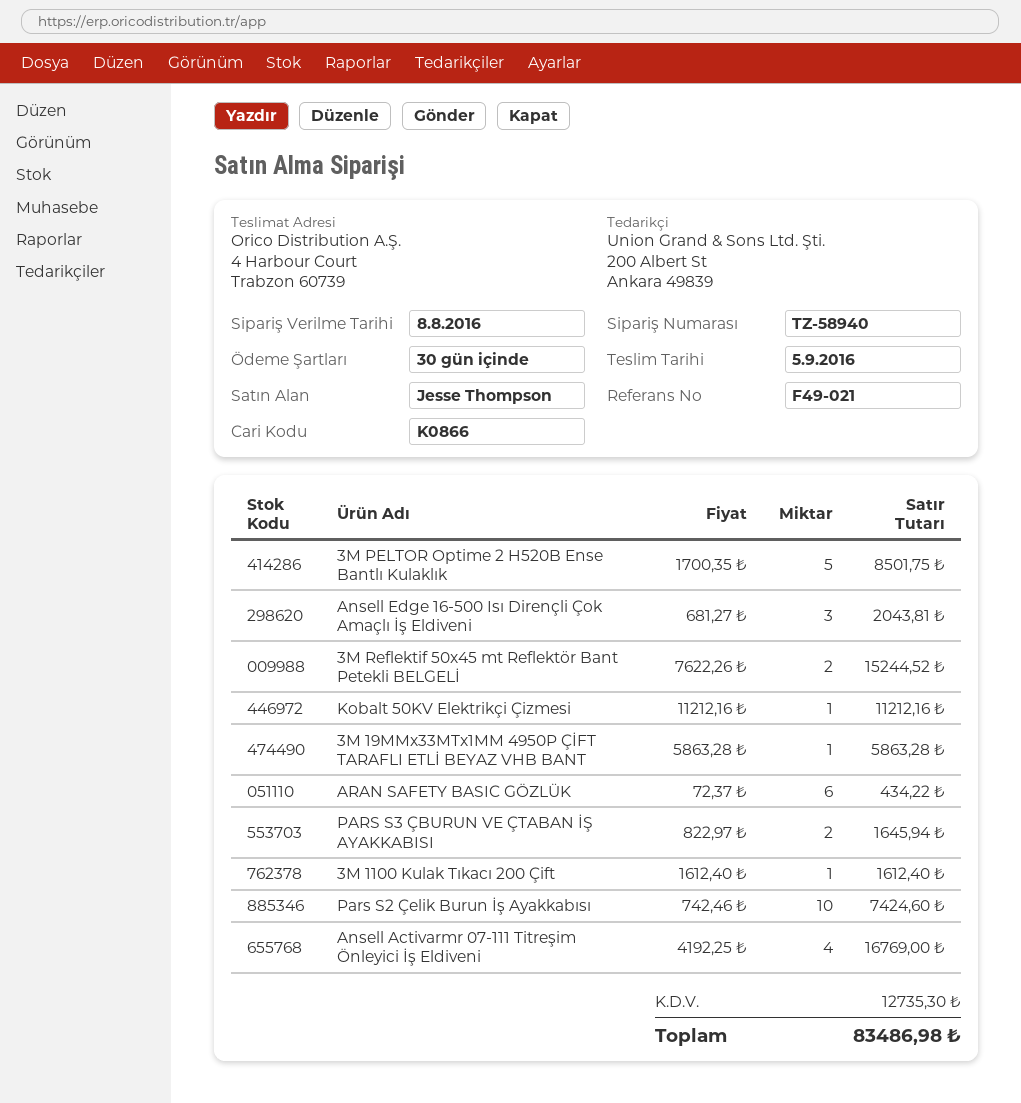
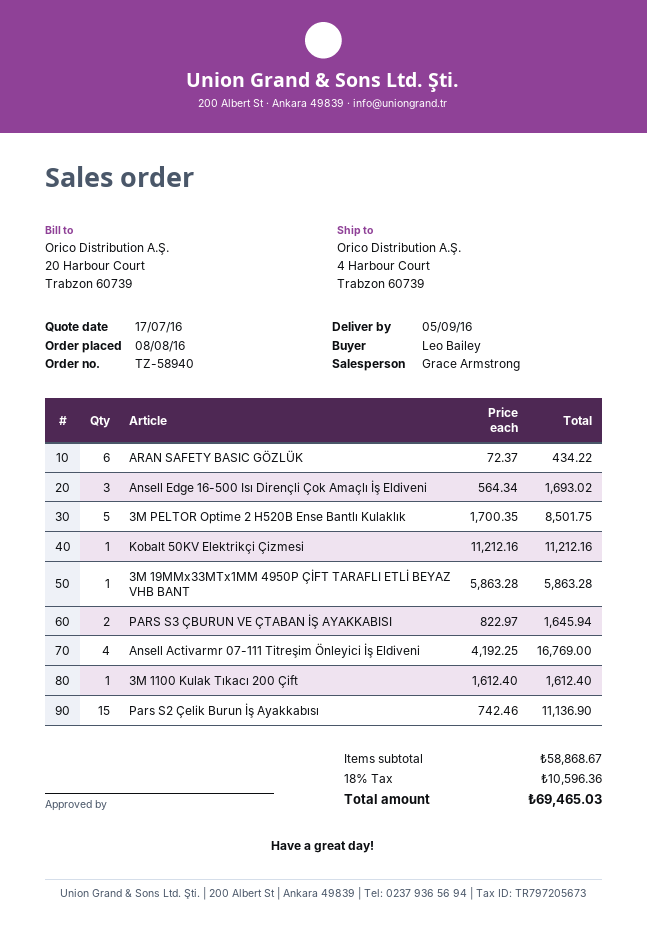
ordered by: Jesse Thompson -> Leo Bailey
Ansell Edge 16-500 Isı Dirençli Çok Amaçlı İş Eldiveni: 3 x 681.27 = 2043.81 -> 3 x 564.34 = 1693.02
3M Reflektif 50x45 mt Reflektör Bant Petekli BELGELİ: 2 x 7622.26 = 15244.52 -> none
Pars S2 Çelik Burun İş Ayakkabısı: 10 x 742.46 = 7424.60 -> 15 x 742.46 = 11136.90
tax: 12735.30 -> 10596.36
total: 83486.98 -> 69465.03

